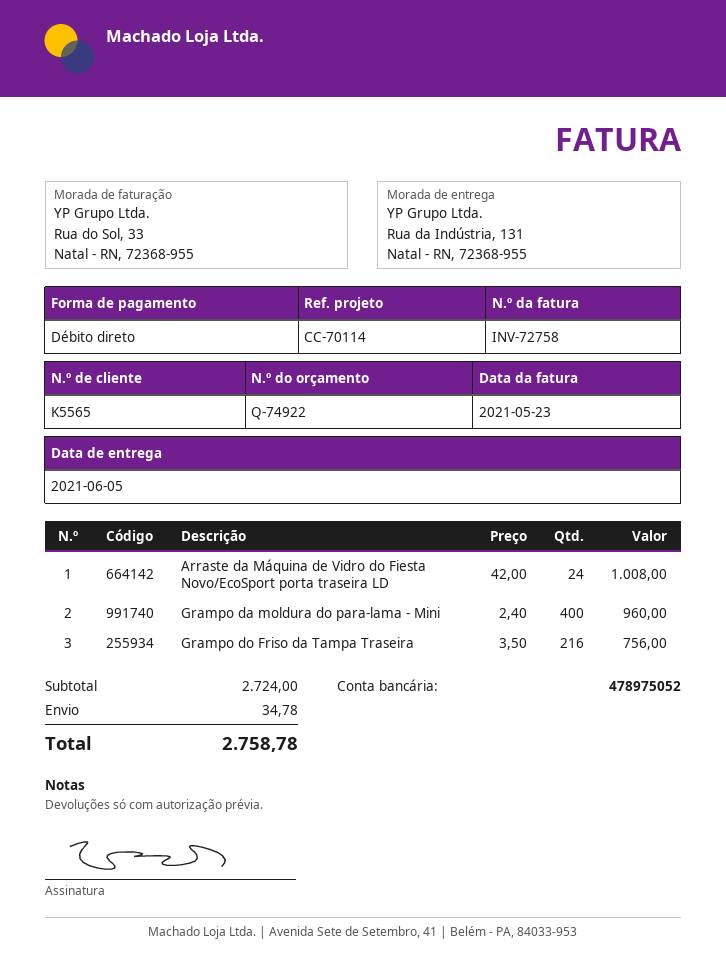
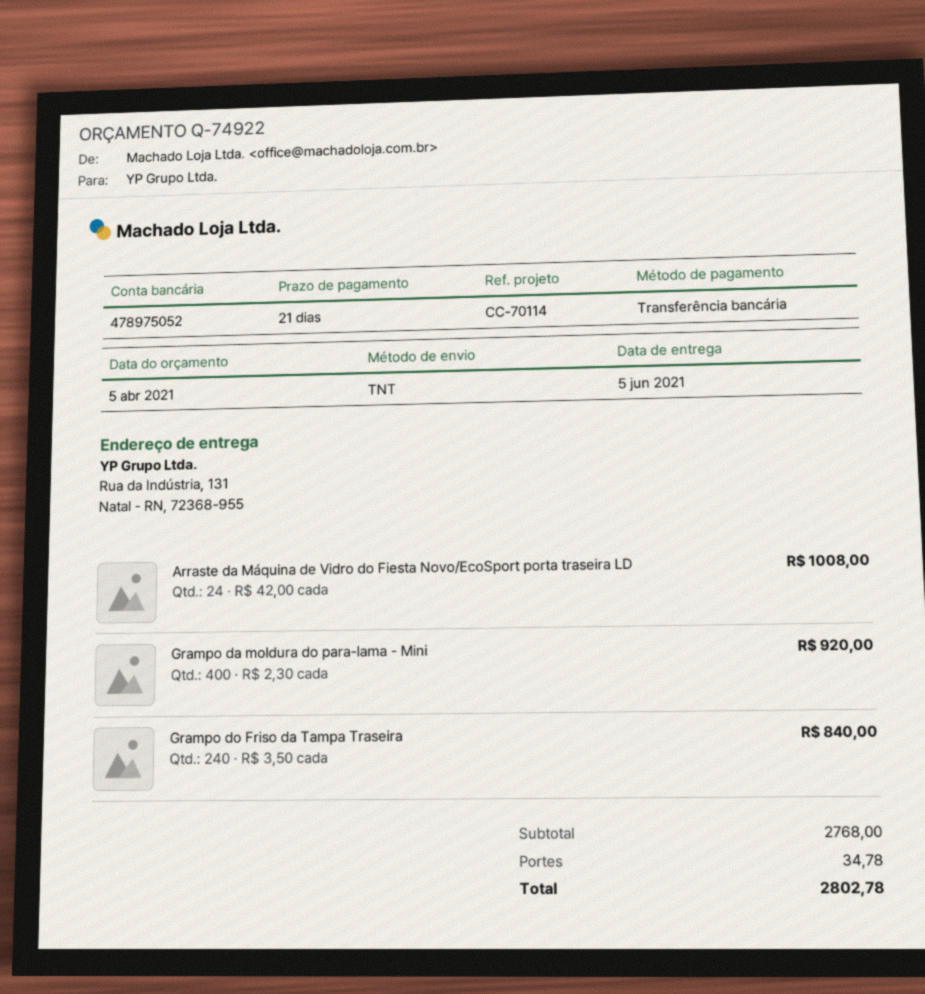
payment method: direct debit -> bank transfer
Grampo da moldura do para-lama - Mini: 400 x 2.40 = 960.00 -> 400 x 2.30 = 920.00
Grampo do Friso da Tampa Traseira: 216 x 3.50 = 756.00 -> 240 x 3.50 = 840.00
subtotal: 2724.00 -> 2768.00
total: 2758.78 -> 2802.78

